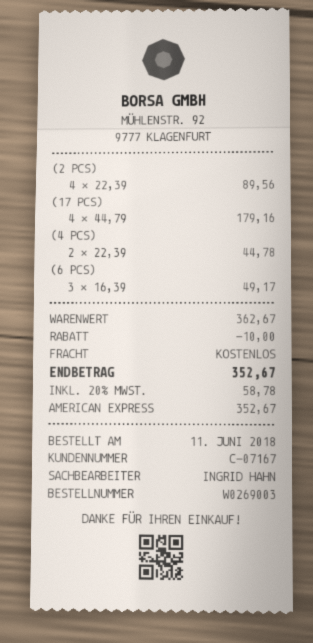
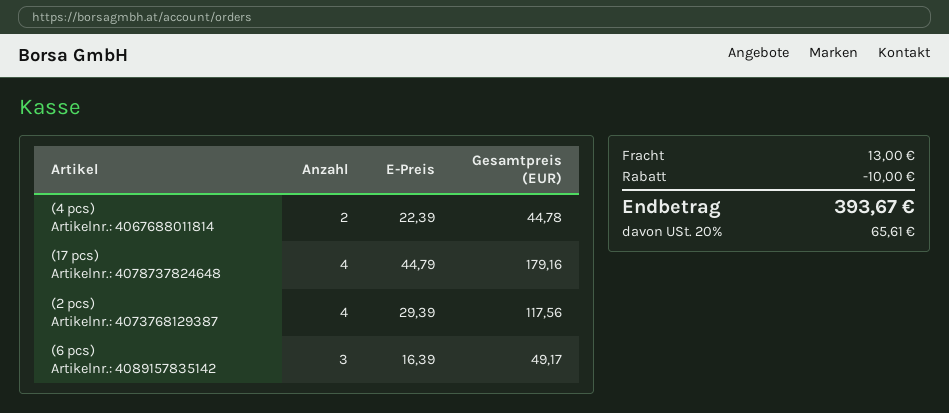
(2 PCS): 4 x 22.39 = 89.56 -> 4 x 29.39 = 117.56
shipping: 0.00 -> 13.00
tax: 20% = 58.78 -> 20% = 65.61
total: 352.67 -> 393.67

